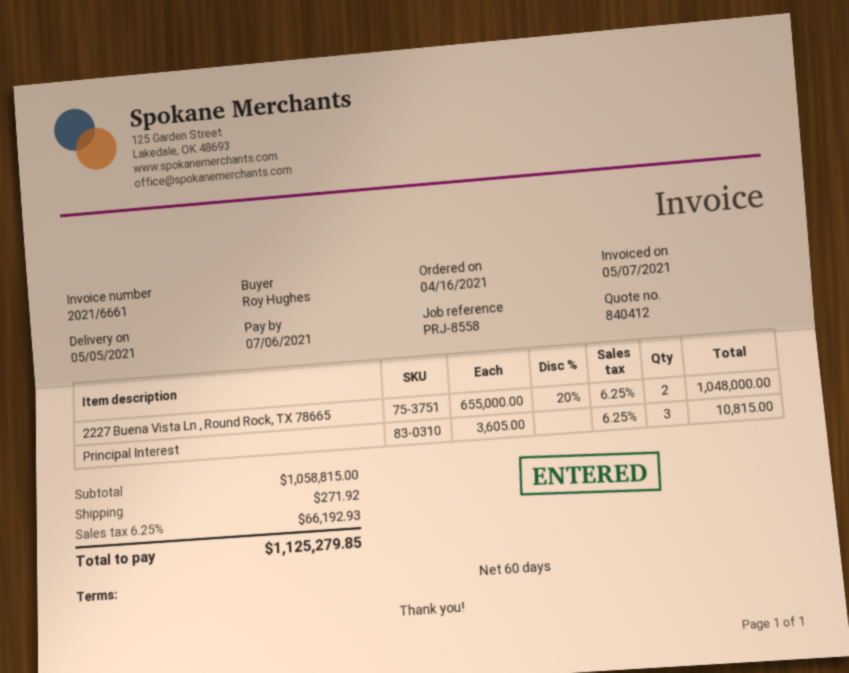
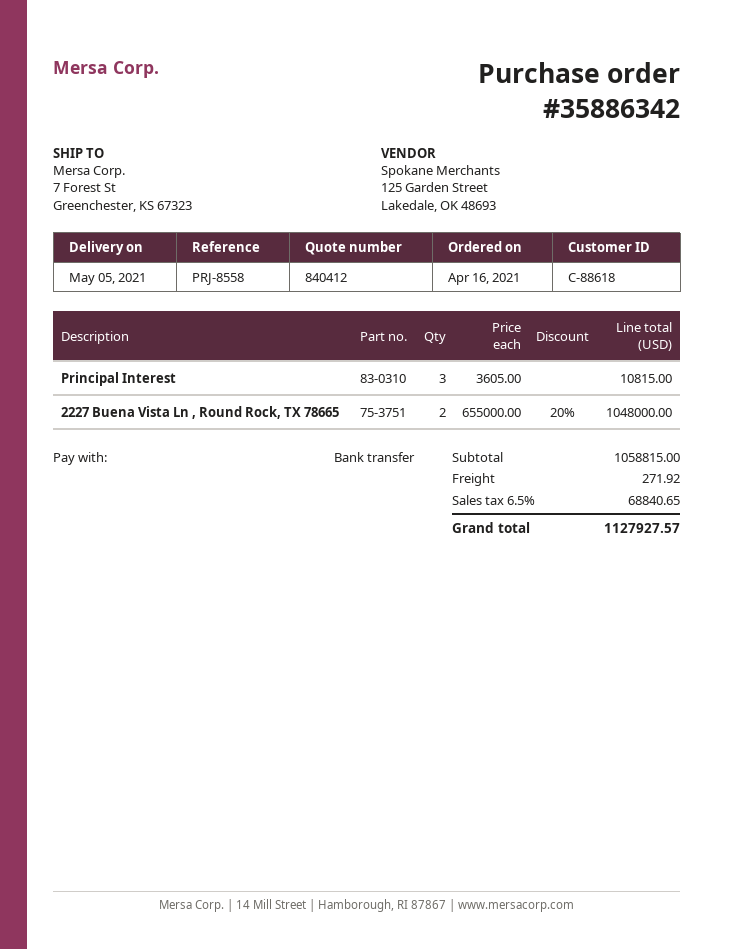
tax: 6.25% = 66192.93 -> 6.5% = 68840.65
total: 1125279.85 -> 1127927.57

